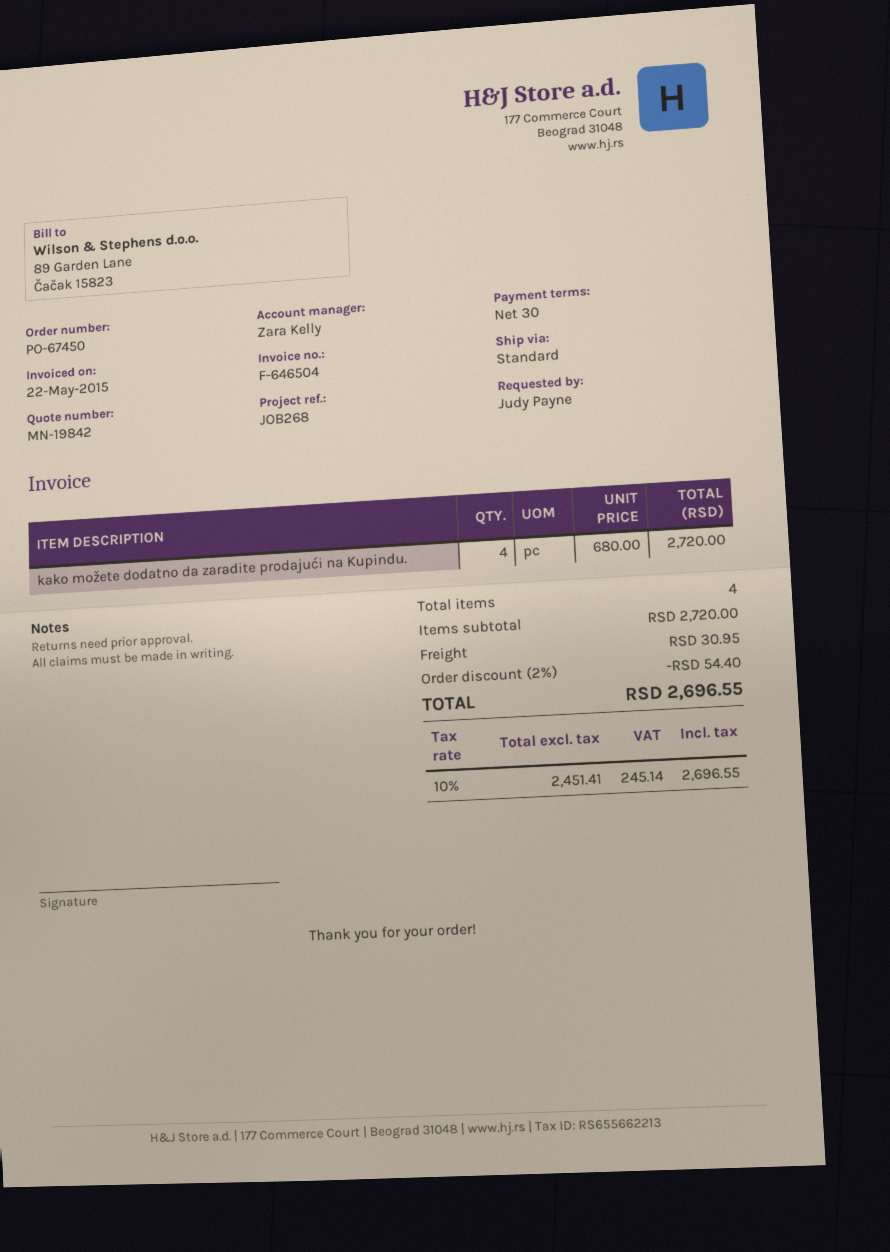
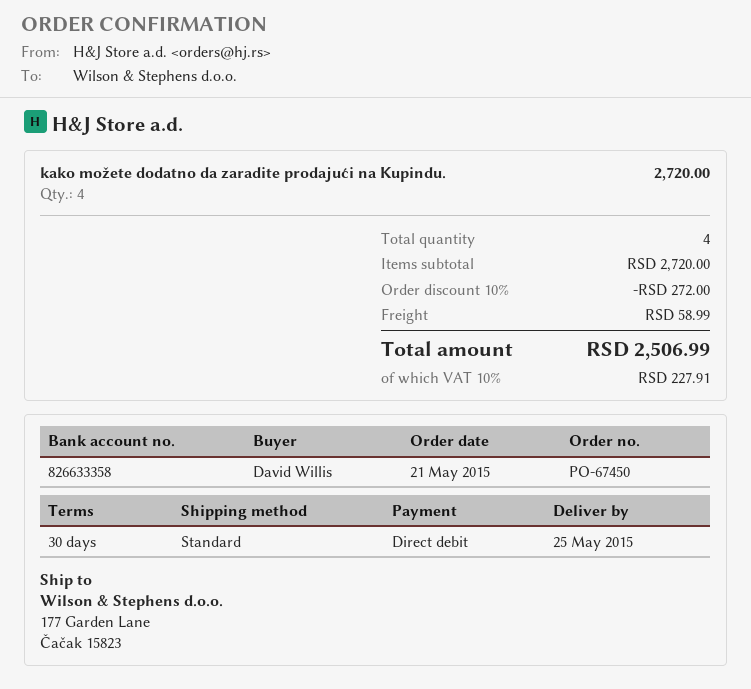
ordered by: Judy Payne -> David Willis
discount: 2% = 54.40 -> 10% = 272.00
shipping: 30.95 -> 58.99
tax: 10% = 245.14 -> 10% = 227.91
total: 2696.55 -> 2506.99

